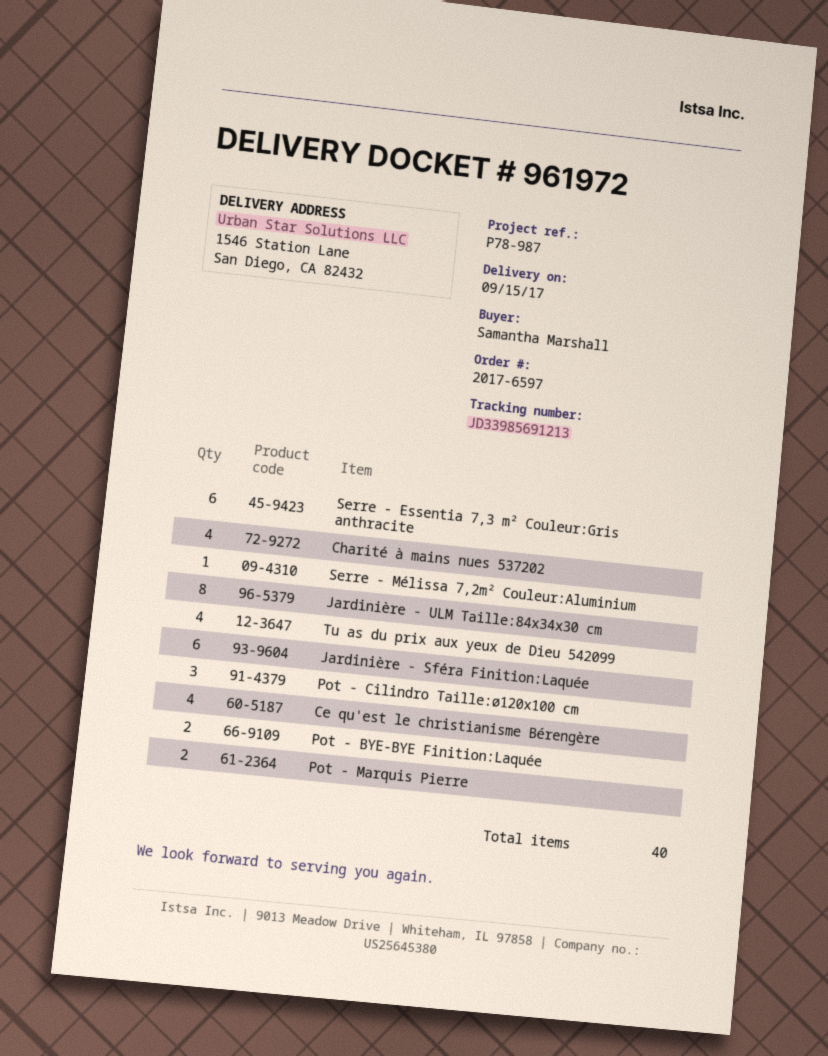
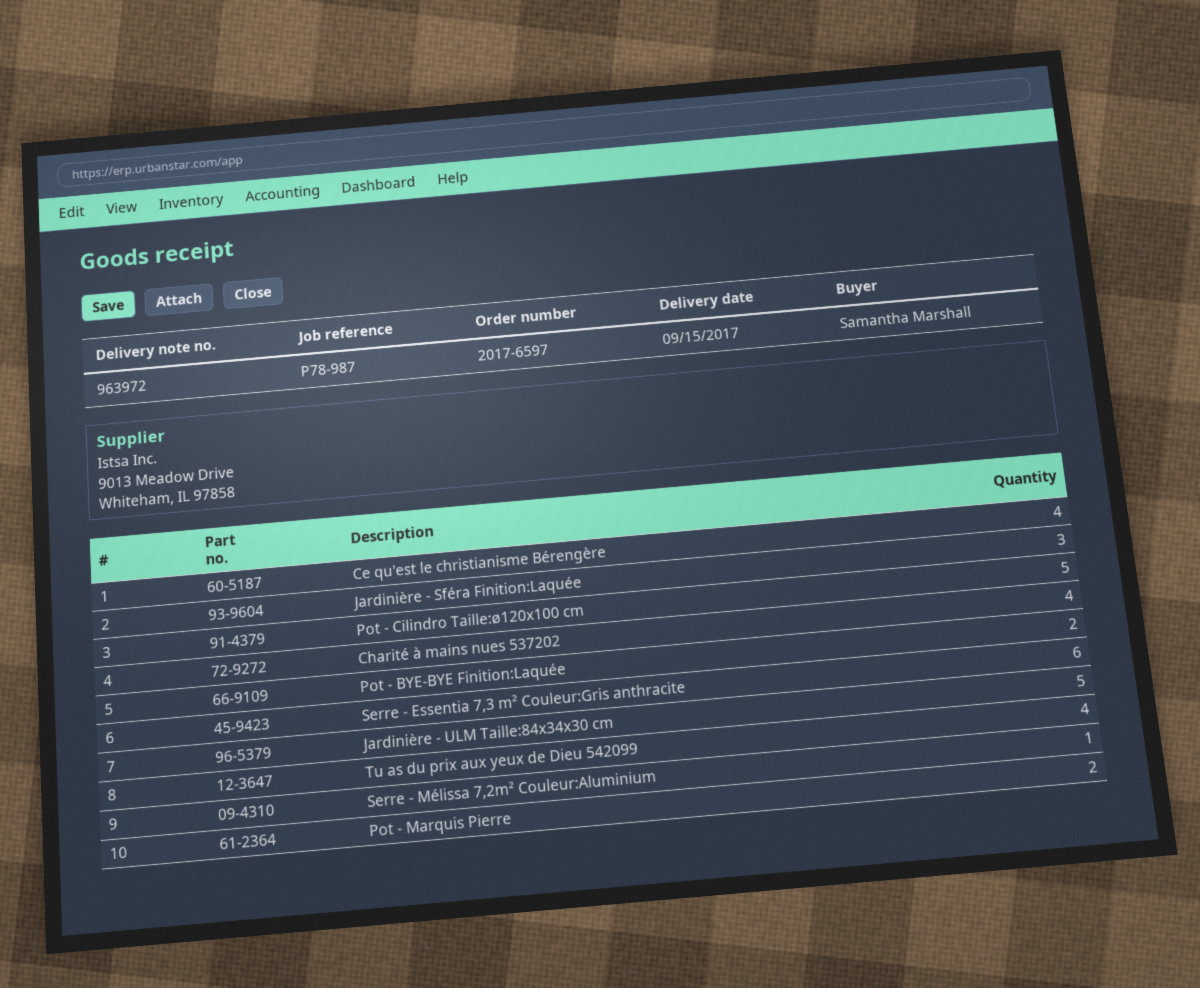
delivery note number: 961972 -> 963972
Jardinière - ULM Taille:84x34x30 cm: 8 -> 5
Jardinière - Sféra Finition:Laquée: 6 -> 3
Pot - Cilindro Taille:ø120x100 cm: 3 -> 5

